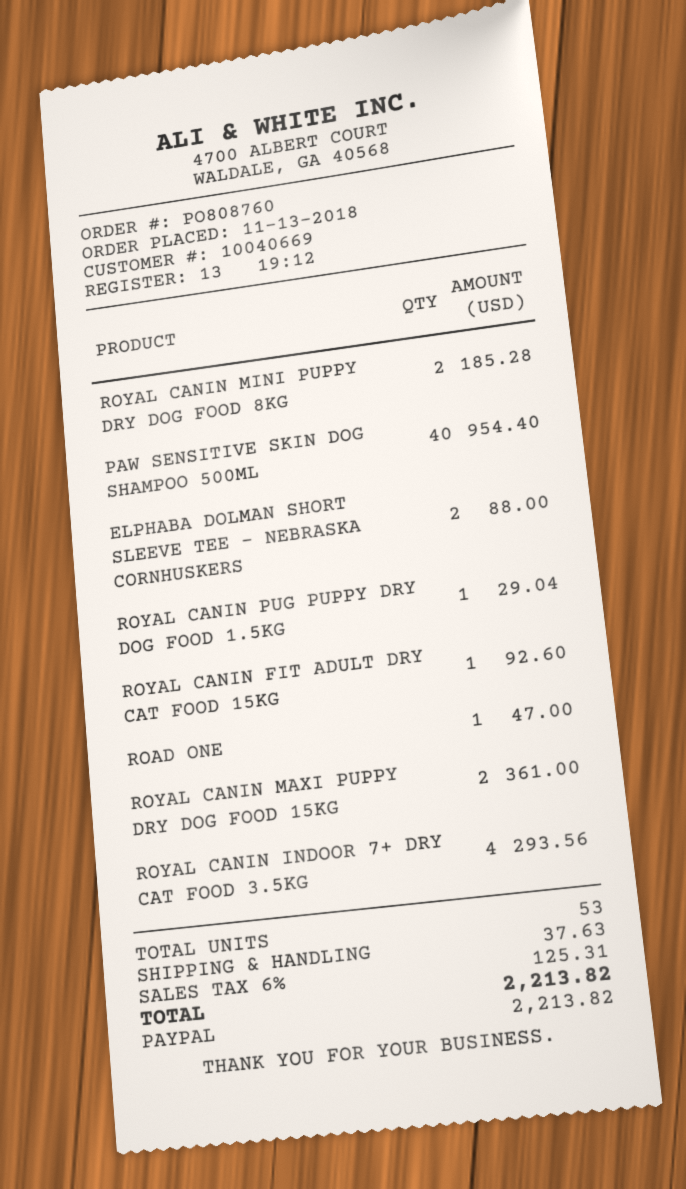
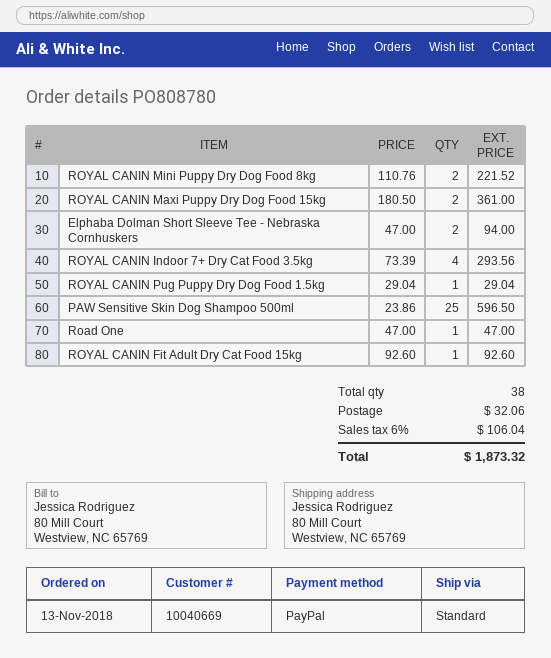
order number: PO808760 -> PO808780
ROYAL CANIN MINI PUPPY DRY DOG FOOD 8KG: 2 for 185.28 -> 2 for 221.52
PAW SENSITIVE SKIN DOG SHAMPOO 500ML: 40 for 954.40 -> 25 for 596.50
ELPHABA DOLMAN SHORT SLEEVE TEE - NEBRASKA CORNHUSKERS: 2 for 88.00 -> 2 for 94.00
total quantity: 53 -> 38
shipping: 37.63 -> 32.06
tax: 6% = 125.31 -> 6% = 106.04
total: 2213.82 -> 1873.32

